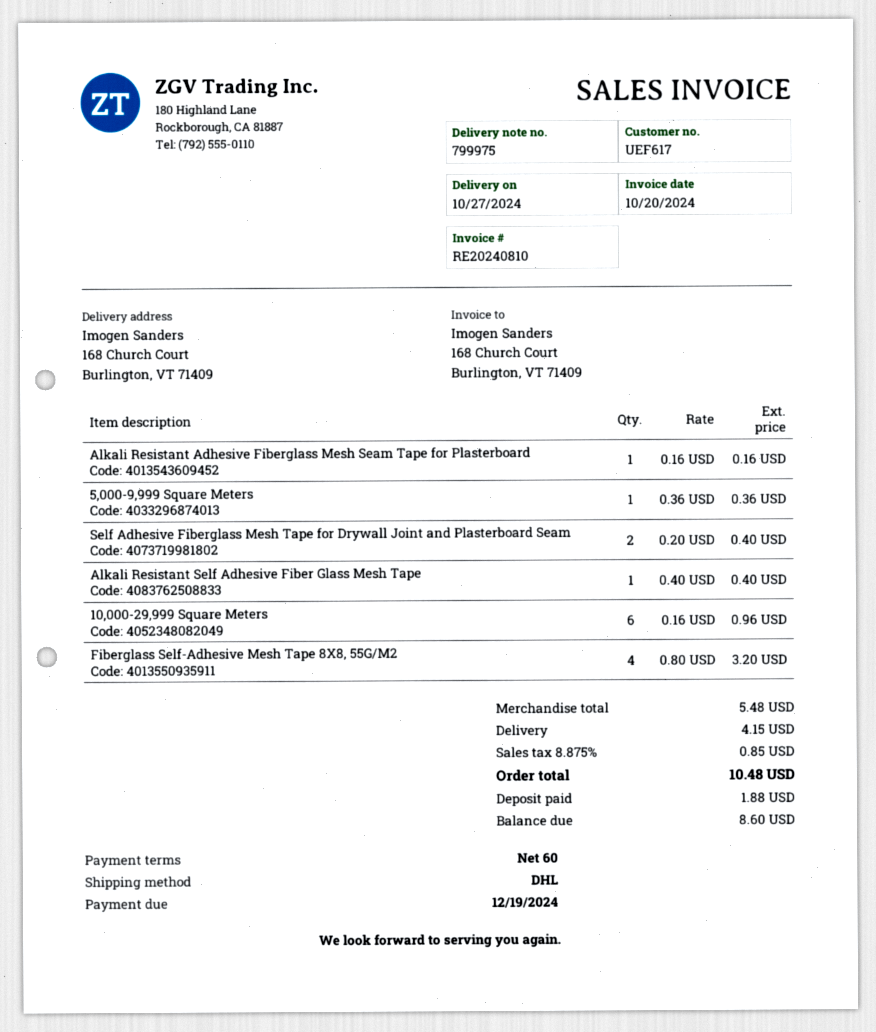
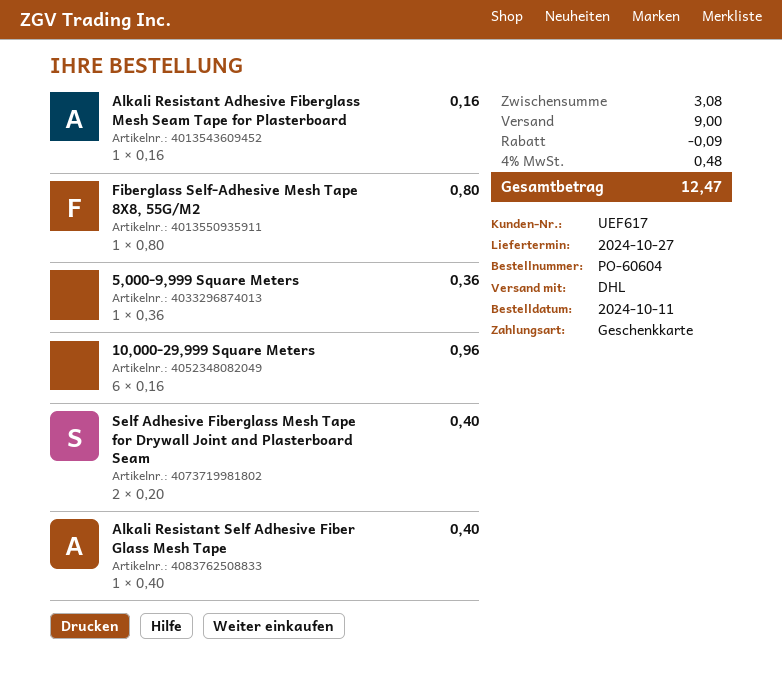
Fiberglass Self-Adhesive Mesh Tape 8X8, 55G/M2: 4 x 0.80 = 3.20 -> 1 x 0.80 = 0.80
subtotal: 5.48 -> 3.08
discount: none -> 0.09
shipping: 4.15 -> 9.00
tax: 8.875% = 0.85 -> 4% = 0.48
total: 10.48 -> 12.47

